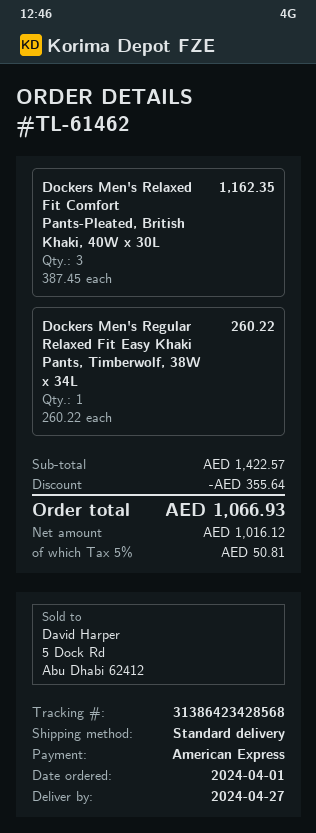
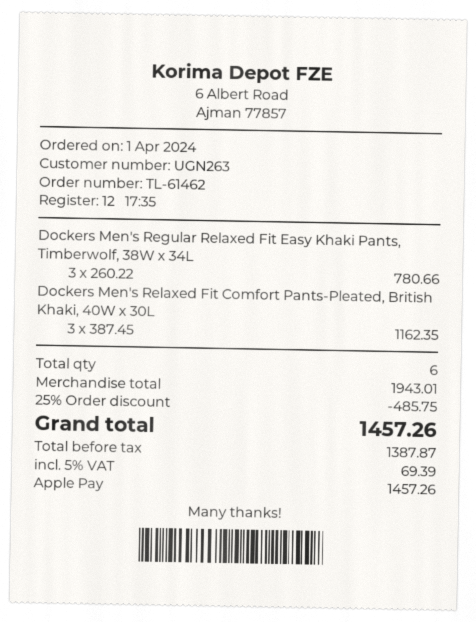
payment method: American Express -> Apple Pay
Dockers Men's Regular Relaxed Fit Easy Khaki Pants, Timberwolf, 38W x 34L: 1 x 260.22 = 260.22 -> 3 x 260.22 = 780.66
subtotal: 1422.57 -> 1943.01
discount: 355.64 -> 485.75
net: 1016.12 -> 1387.87
tax: 5% = 50.81 -> 5% = 69.39
total: 1066.93 -> 1457.26

